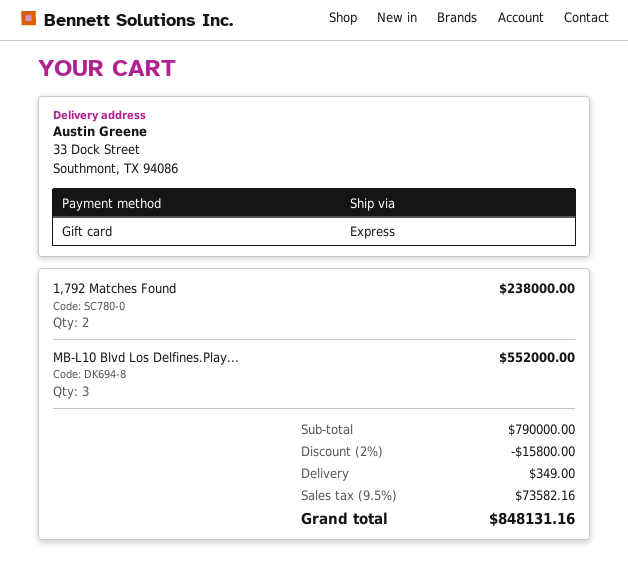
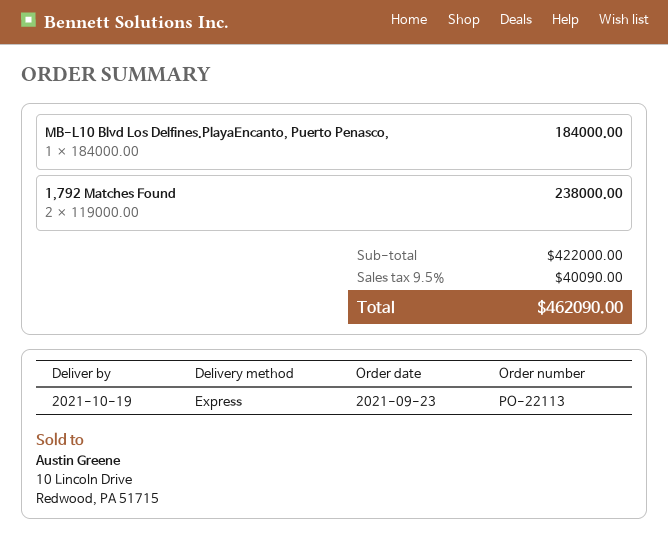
MB-L10 Blvd Los Delfines.Play...: 3 for 552000.00 -> 1 for 184000.00
subtotal: 790000.00 -> 422000.00
discount: 2% = 15800.00 -> none
shipping: 349.00 -> none
tax: 9.5% = 73582.16 -> 9.5% = 40090.00
total: 848131.16 -> 462090.00

